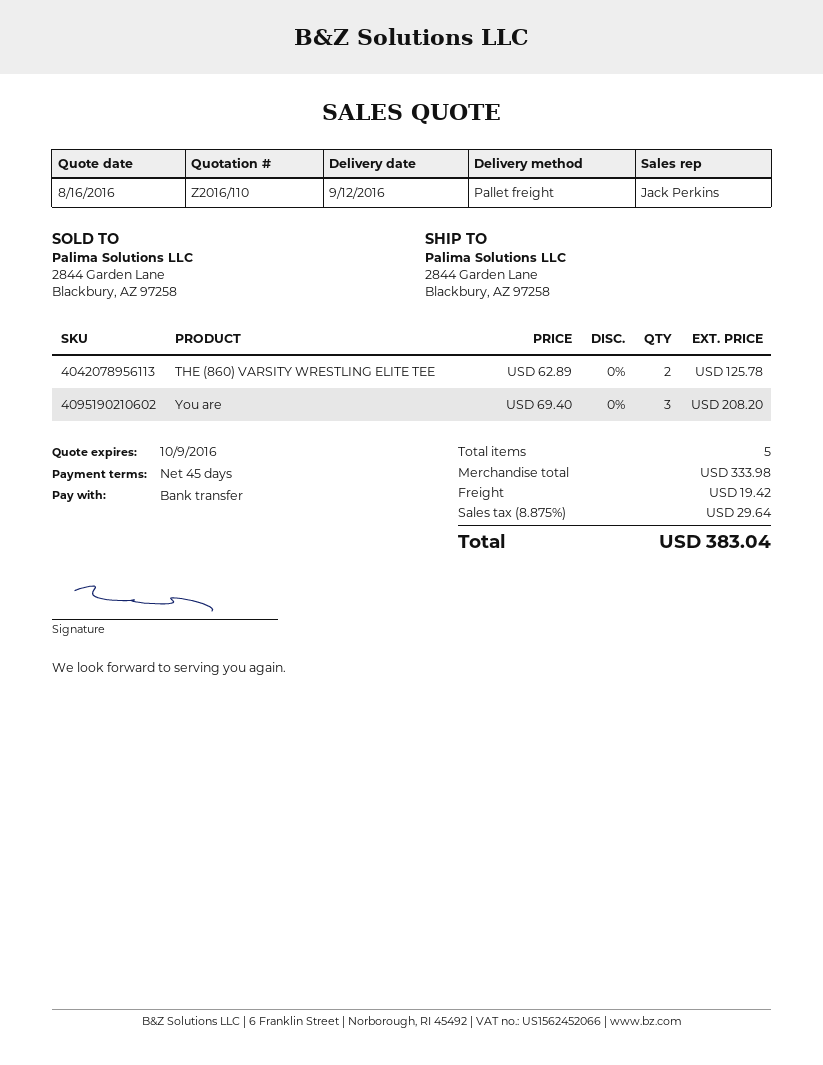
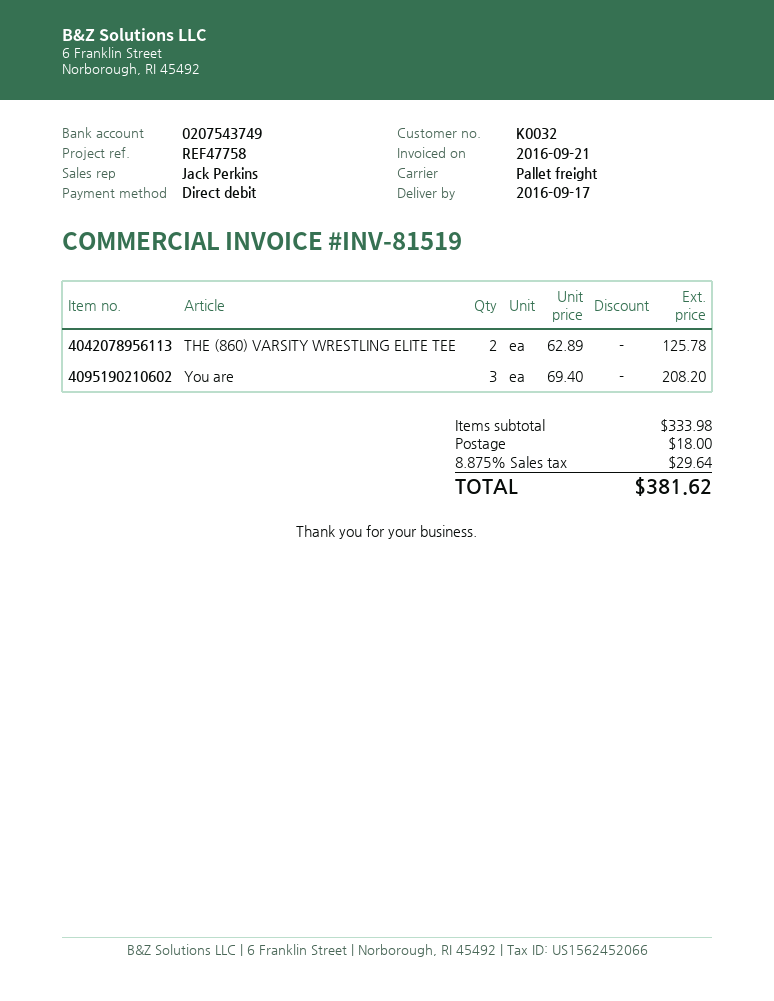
delivery date: 2016-09-12 -> 2016-09-17
payment method: bank transfer -> direct debit
shipping: 19.42 -> 18.00
total: 383.04 -> 381.62

